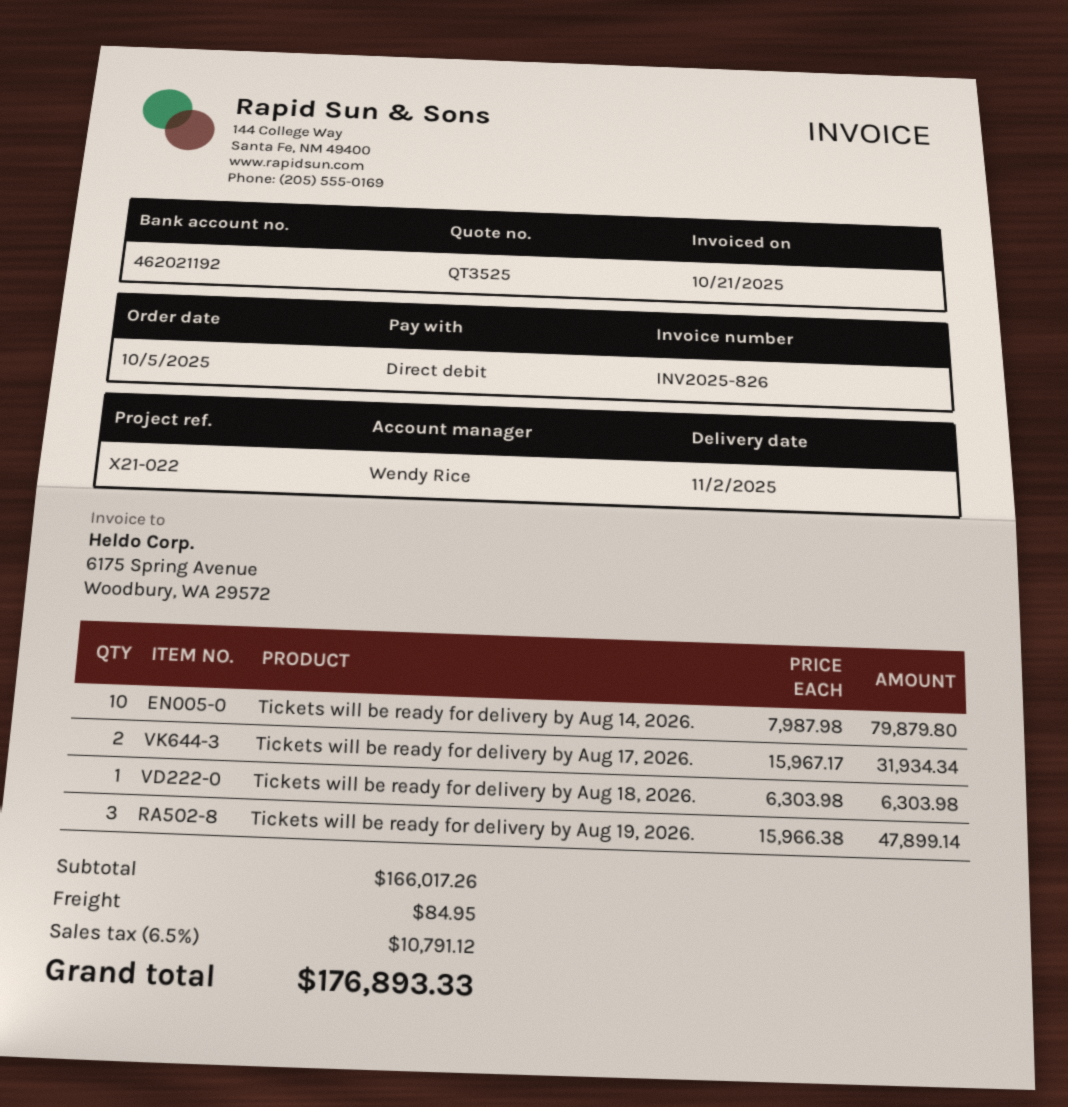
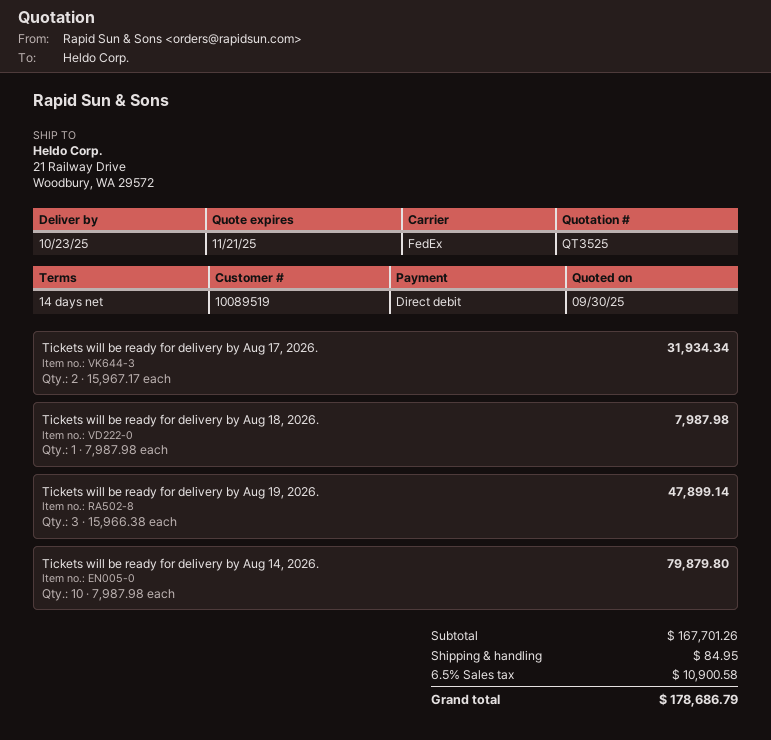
delivery date: 2025-11-02 -> 2025-10-23
Tickets will be ready for delivery by Aug 18, 2026.: 1 x 6303.98 = 6303.98 -> 1 x 7987.98 = 7987.98
subtotal: 166017.26 -> 167701.26
tax: 6.5% = 10791.12 -> 6.5% = 10900.58
total: 176893.33 -> 178686.79

